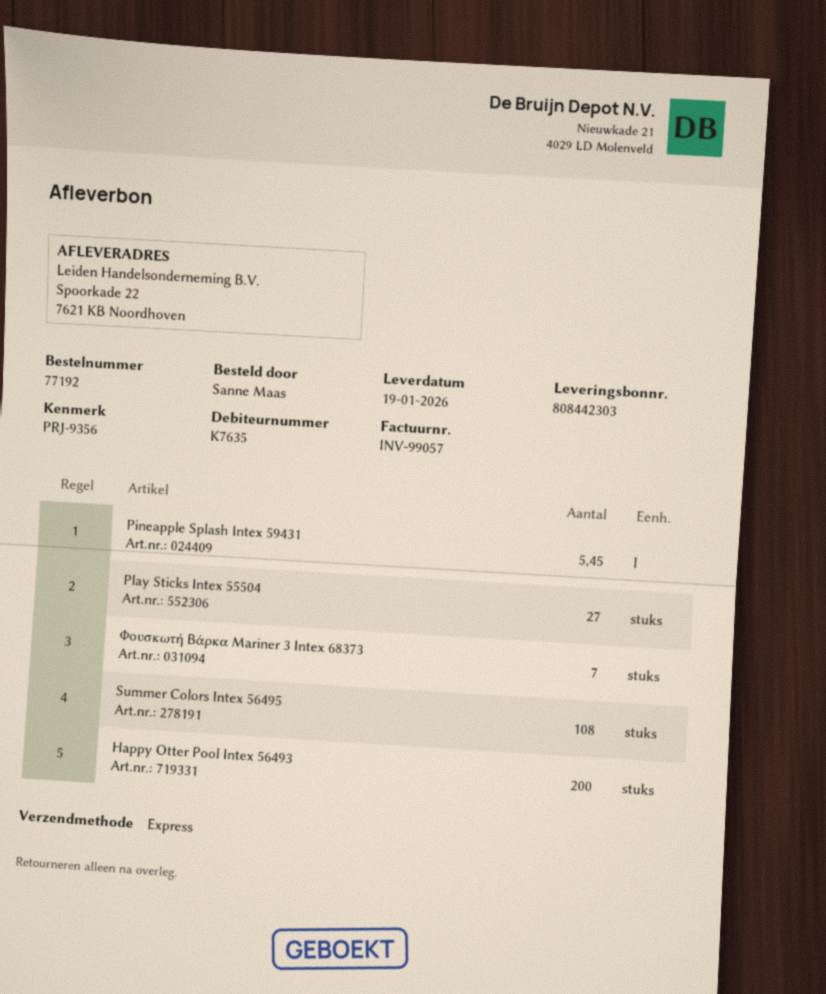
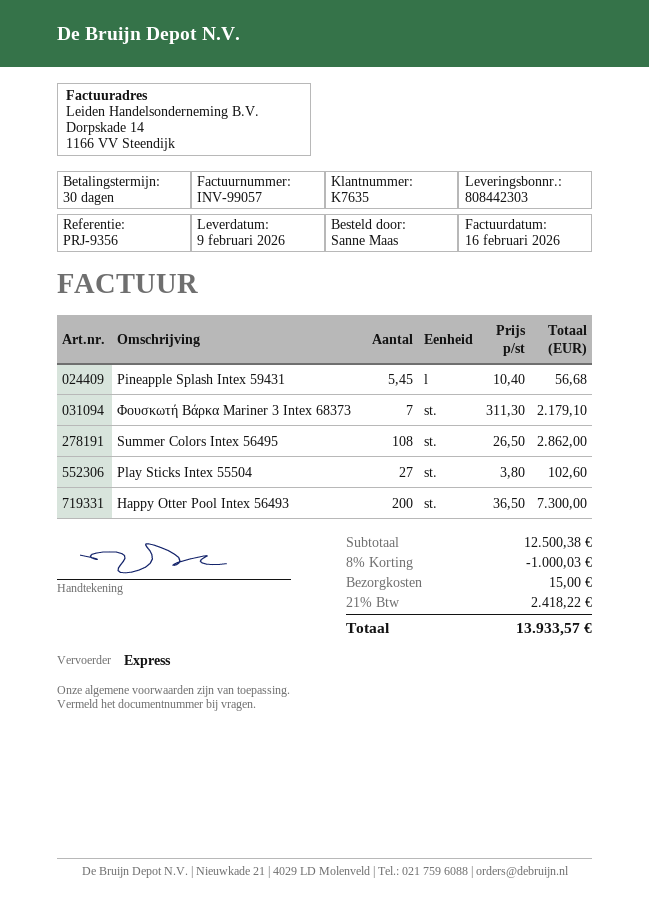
delivery date: 2026-01-19 -> 2026-02-09

